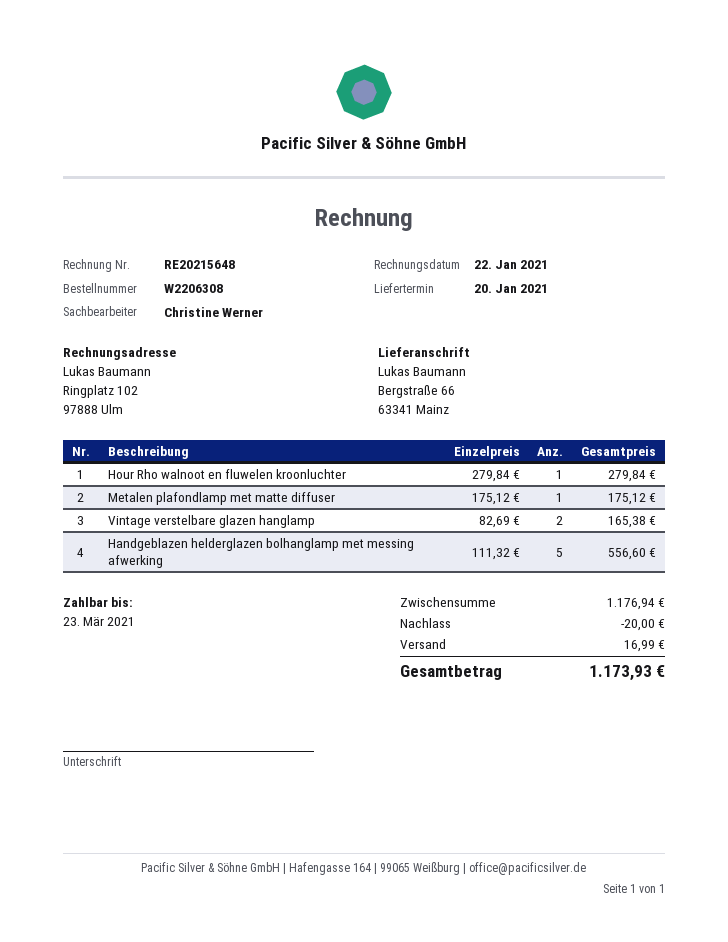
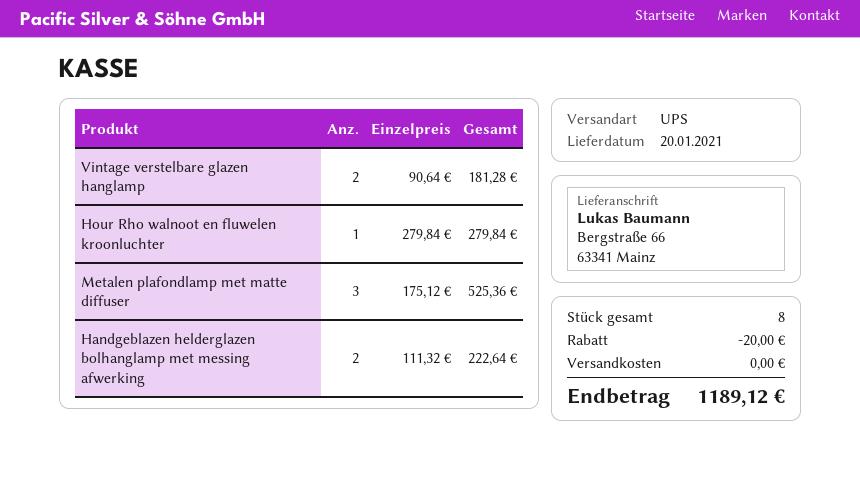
Metalen plafondlamp met matte diffuser: 1 x 175.12 = 175.12 -> 3 x 175.12 = 525.36
Vintage verstelbare glazen hanglamp: 2 x 82.69 = 165.38 -> 2 x 90.64 = 181.28
Handgeblazen helderglazen bolhanglamp met messing afwerking: 5 x 111.32 = 556.60 -> 2 x 111.32 = 222.64
shipping: 16.99 -> 0.00
total: 1173.93 -> 1189.12

